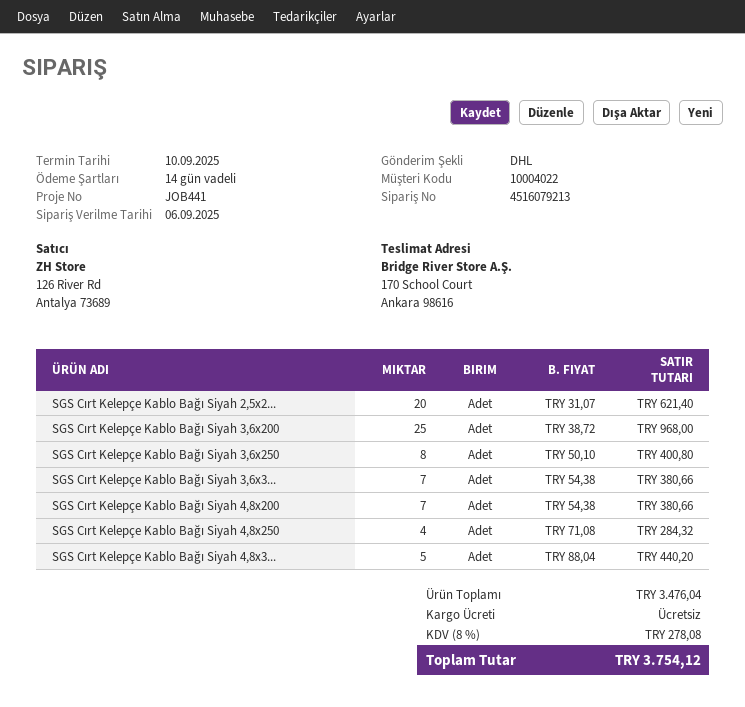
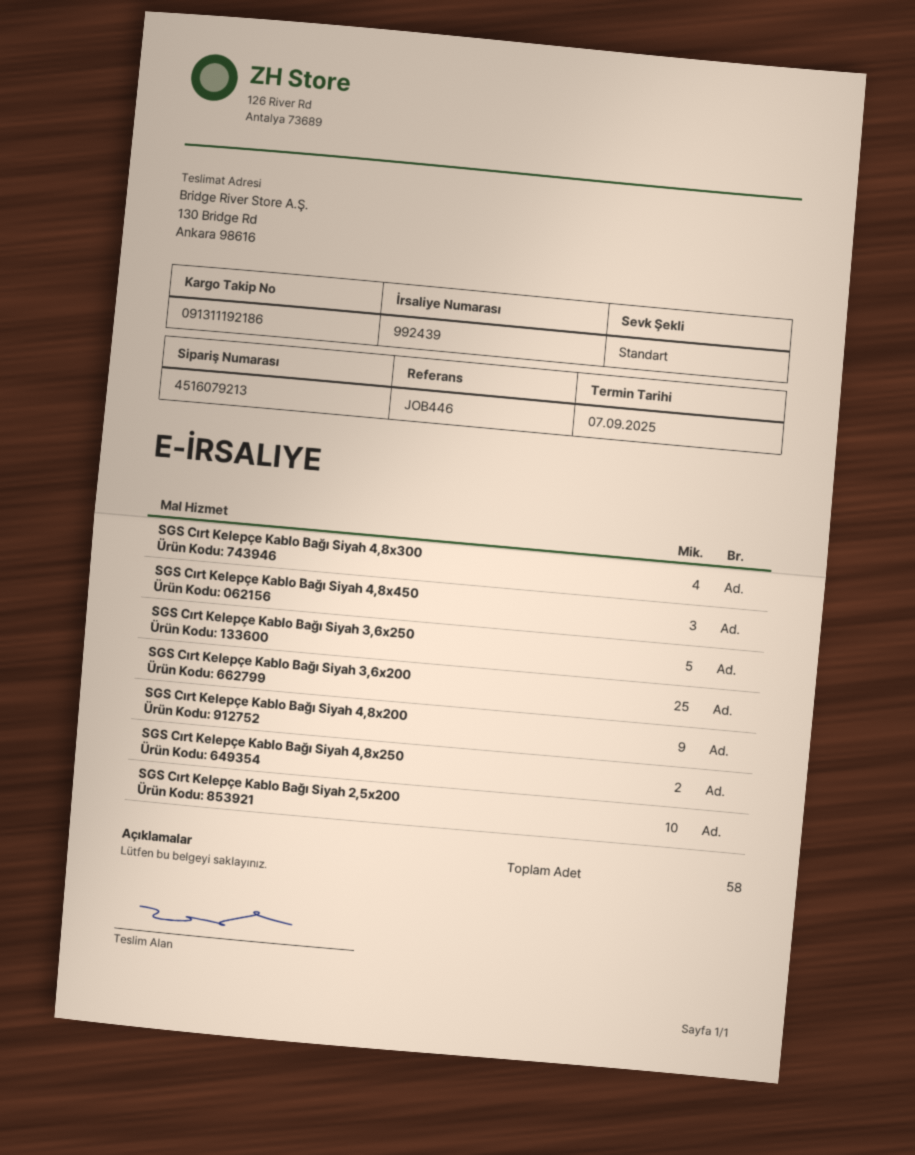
delivery date: 2025-09-10 -> 2025-09-07
reference: JOB441 -> JOB446
shipping method: DHL -> standard
ship to: 170 School Court, Ankara 98616 -> 130 Bridge Rd, Ankara 98616
SGS Cırt Kelepçe Kablo Bağı Siyah 2,5x2...: 20 -> 10
SGS Cırt Kelepçe Kablo Bağı Siyah 3,6x250: 8 -> 5
SGS Cırt Kelepçe Kablo Bağı Siyah 3,6x3...: 7 -> none
SGS Cırt Kelepçe Kablo Bağı Siyah 4,8x200: 7 -> 9
SGS Cırt Kelepçe Kablo Bağı Siyah 4,8x250: 4 -> 2
SGS Cırt Kelepçe Kablo Bağı Siyah 4,8x3...: 5 -> 4
SGS Cırt Kelepçe Kablo Bağı Siyah 4,8x450: none -> 3

